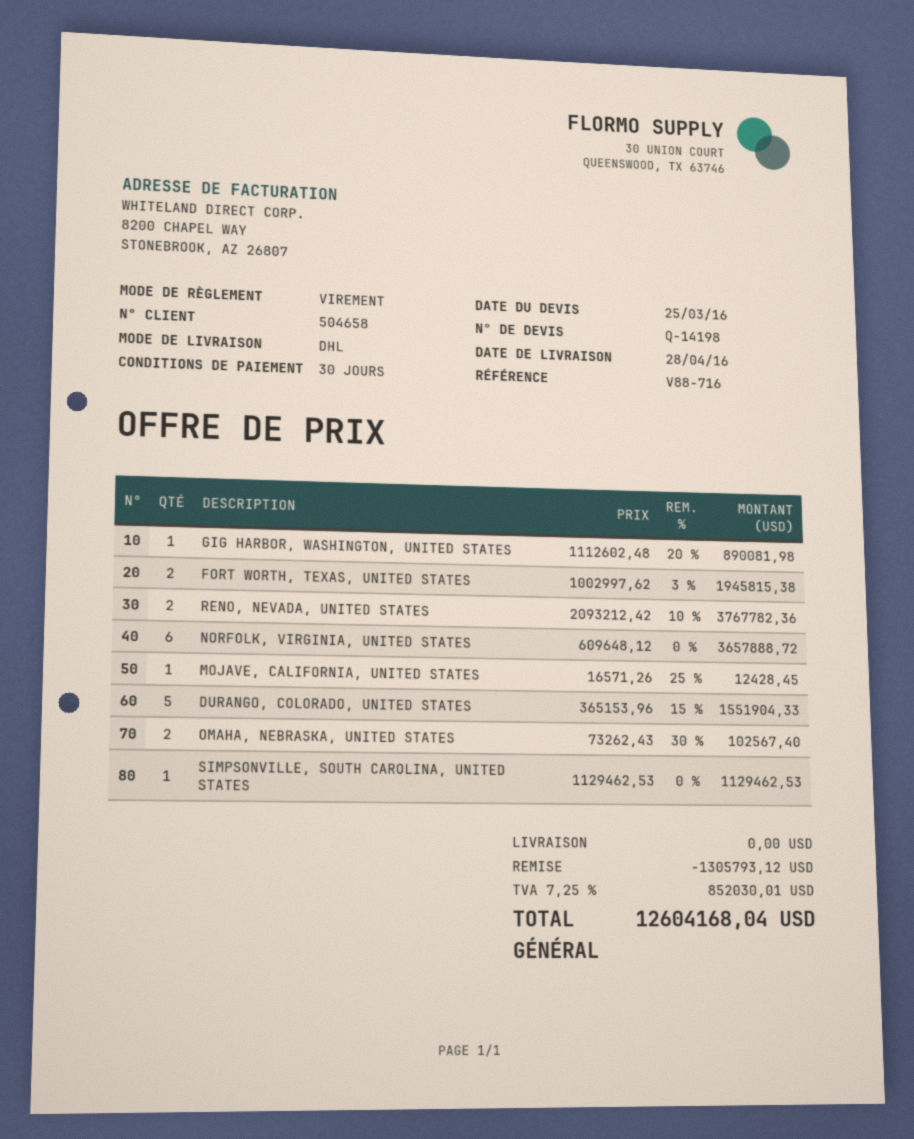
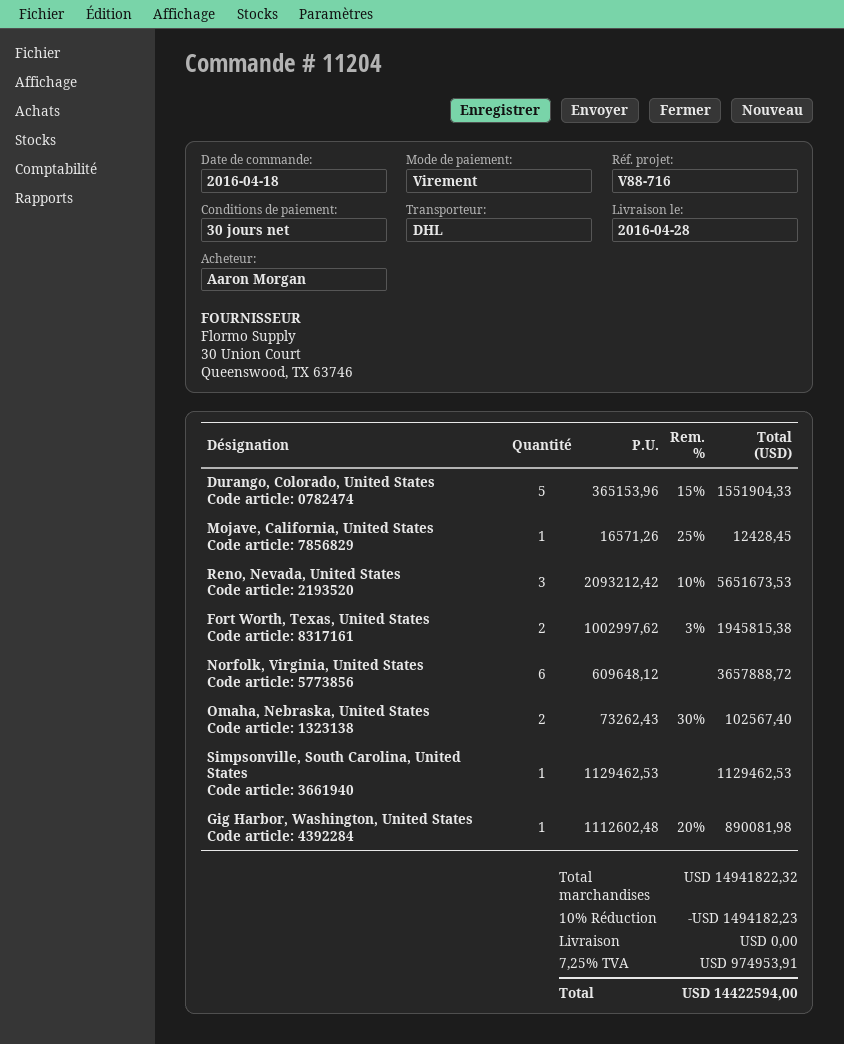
RENO, NEVADA, UNITED STATES: 2 x 2093212.42 - 10% = 3767782.36 -> 3 x 2093212.42 - 10% = 5651673.53
discount: 1305793.12 -> 1494182.23
tax: 7.25% = 852030.01 -> 7.25% = 974953.91
total: 12604168.04 -> 14422594.00

